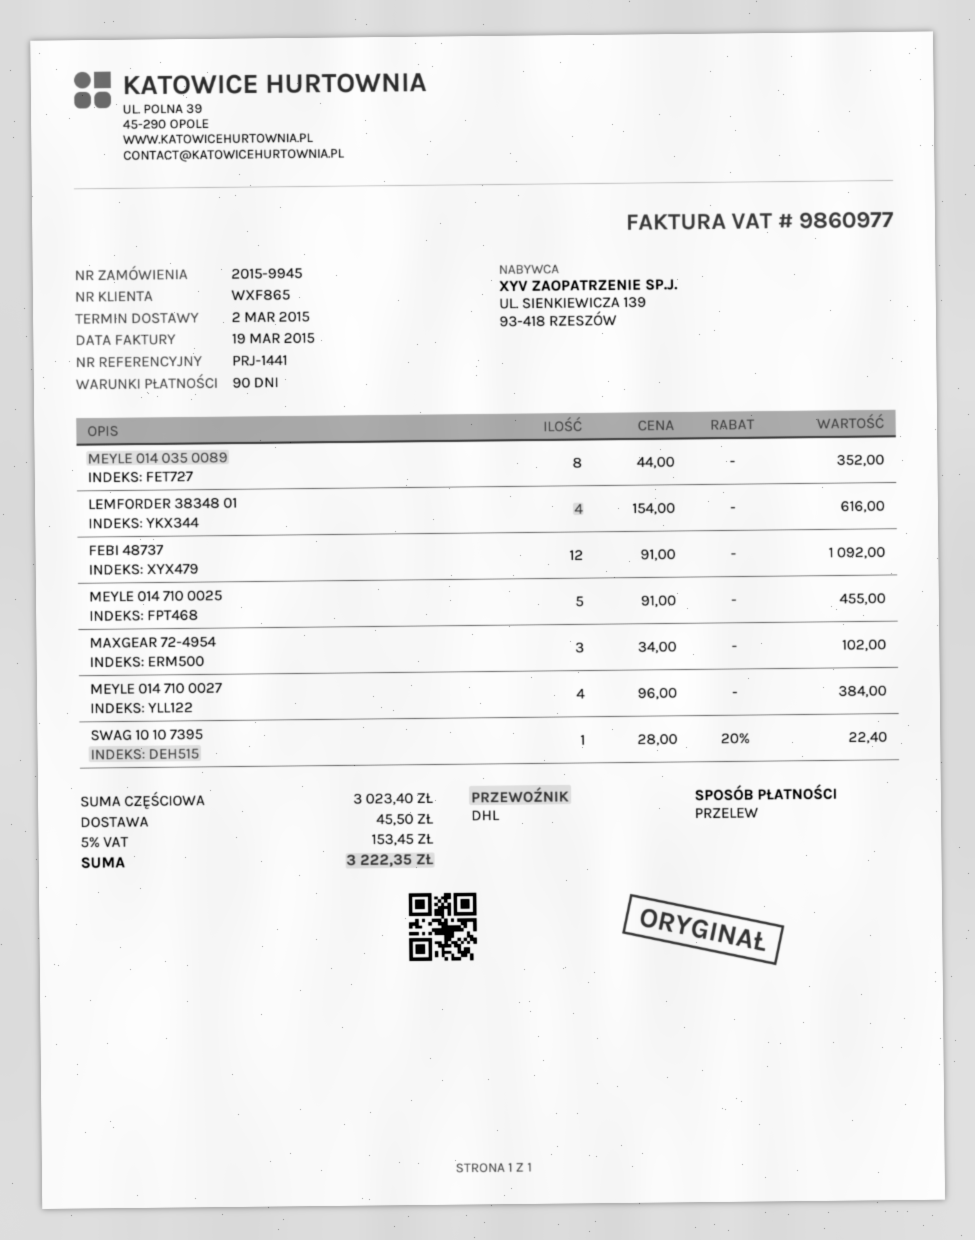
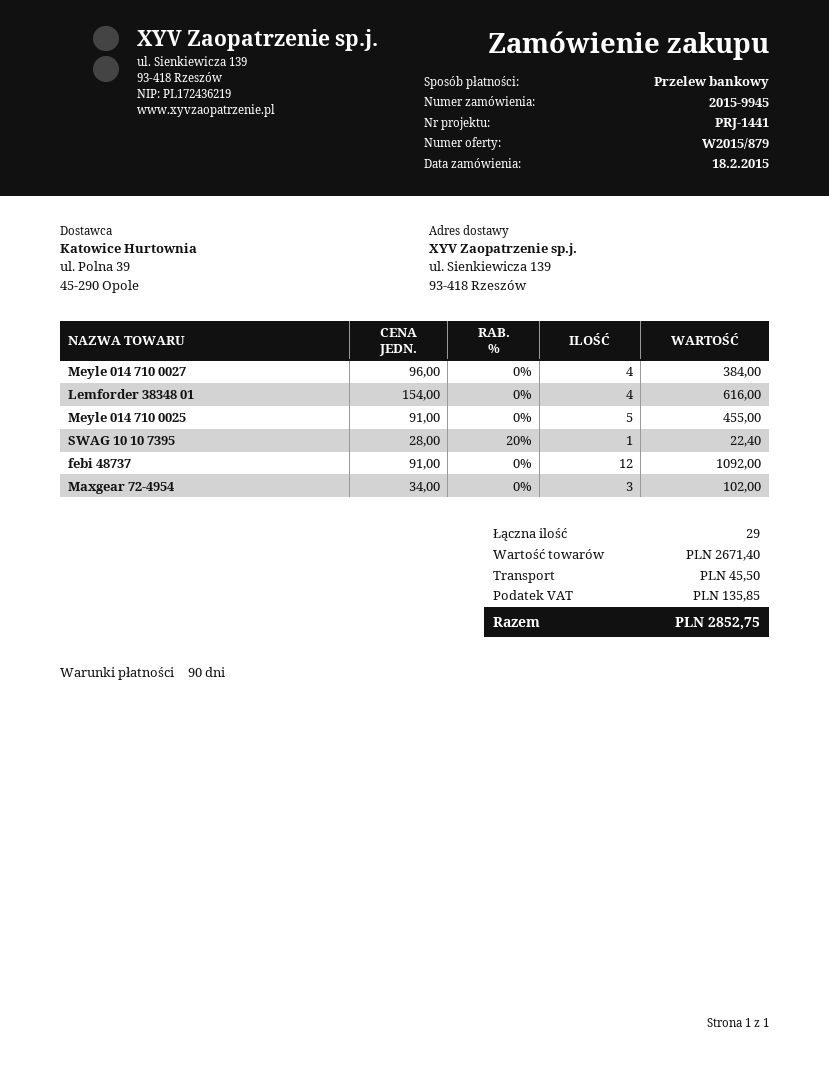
MEYLE 014 035 0089: 8 x 44.00 = 352.00 -> none
subtotal: 3023.40 -> 2671.40
tax: 153.45 -> 135.85
total: 3222.35 -> 2852.75

